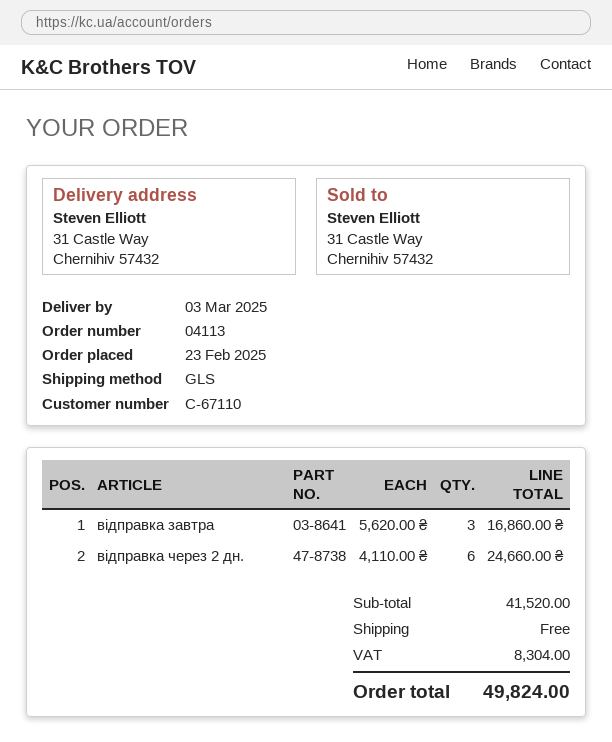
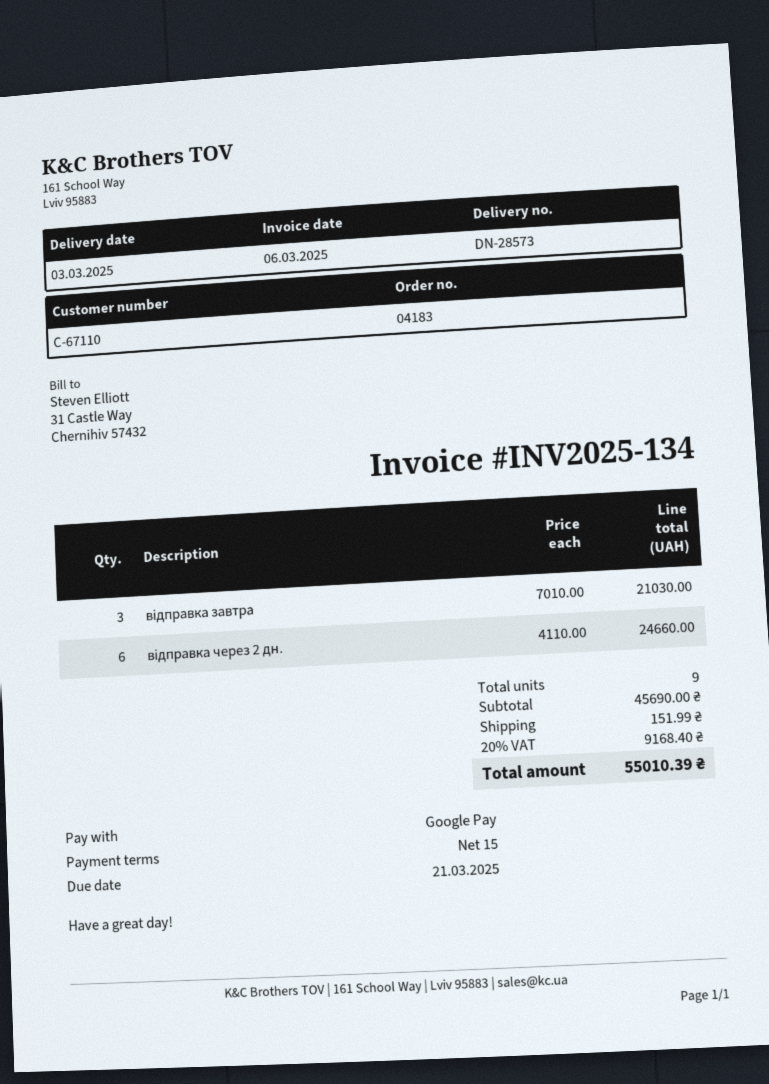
order number: 04113 -> 04183
відправка завтра: 3 x 5620.00 = 16860.00 -> 3 x 7010.00 = 21030.00
subtotal: 41520.00 -> 45690.00
shipping: 0.00 -> 151.99
tax: 8304.00 -> 9168.40
total: 49824.00 -> 55010.39

